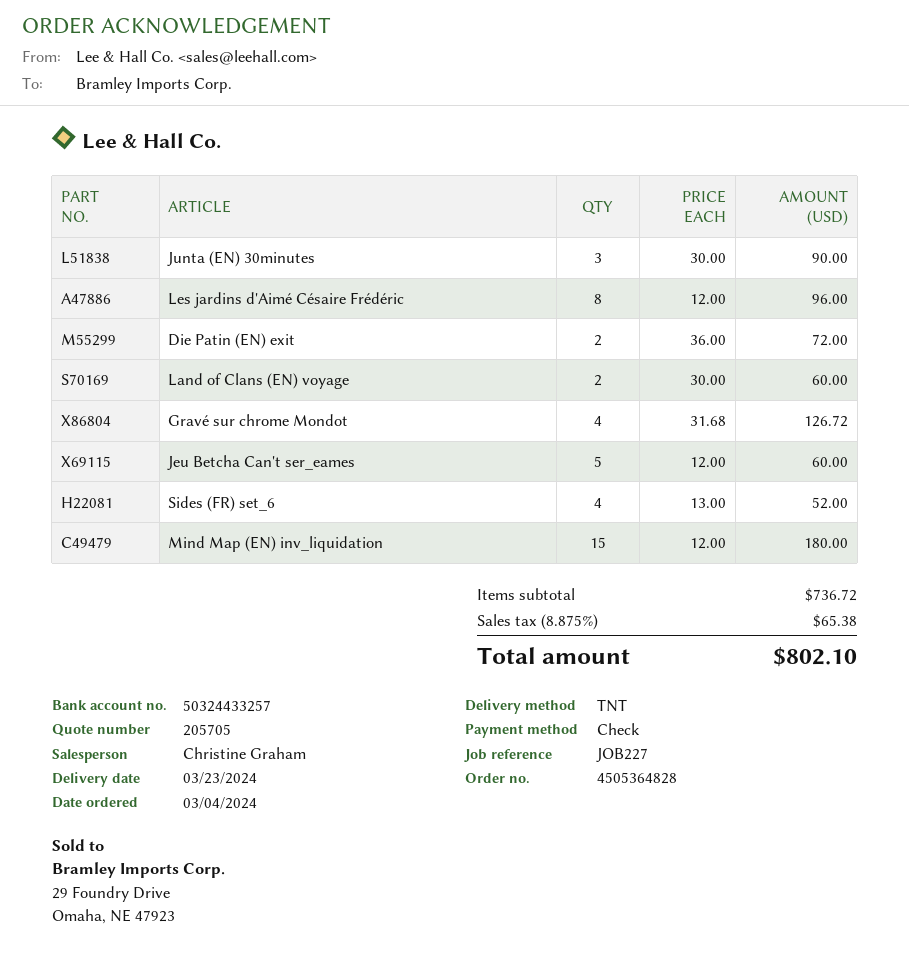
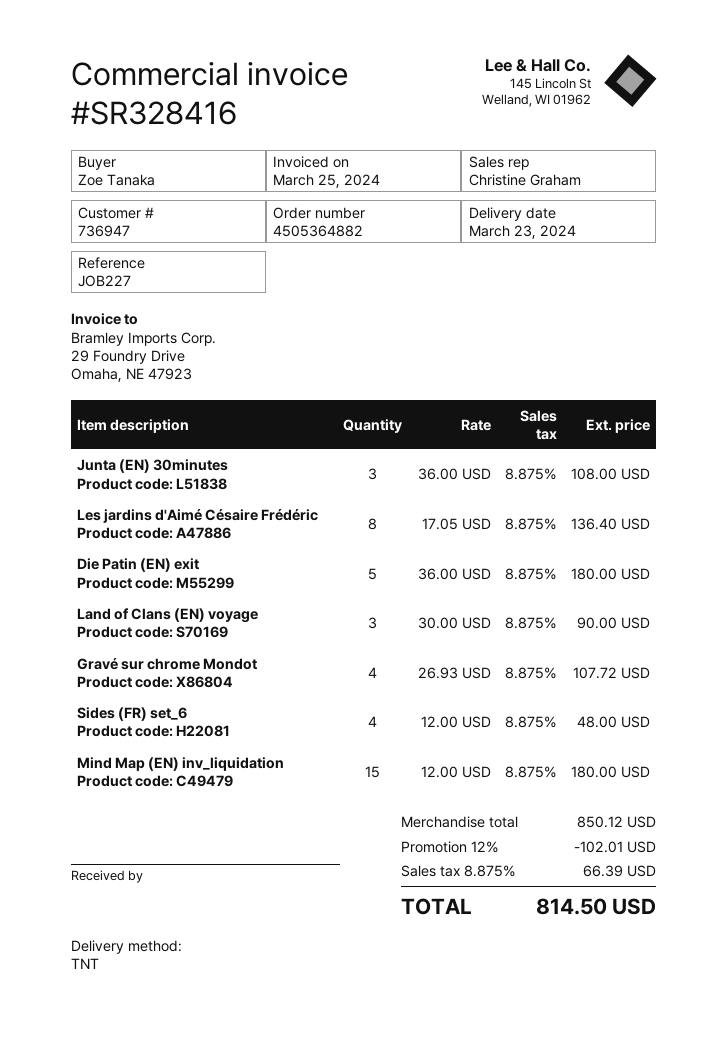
order number: 4505364828 -> 4505364882
Junta (EN) 30minutes: 3 x 30.00 = 90.00 -> 3 x 36.00 = 108.00
Les jardins d'Aimé Césaire Frédéric: 8 x 12.00 = 96.00 -> 8 x 17.05 = 136.40
Die Patin (EN) exit: 2 x 36.00 = 72.00 -> 5 x 36.00 = 180.00
Land of Clans (EN) voyage: 2 x 30.00 = 60.00 -> 3 x 30.00 = 90.00
Gravé sur chrome Mondot: 4 x 31.68 = 126.72 -> 4 x 26.93 = 107.72
Jeu Betcha Can't ser_eames: 5 x 12.00 = 60.00 -> none
Sides (FR) set_6: 4 x 13.00 = 52.00 -> 4 x 12.00 = 48.00
subtotal: 736.72 -> 850.12
discount: none -> 12% = 102.01
tax: 8.875% = 65.38 -> 8.875% = 66.39
total: 802.10 -> 814.50

